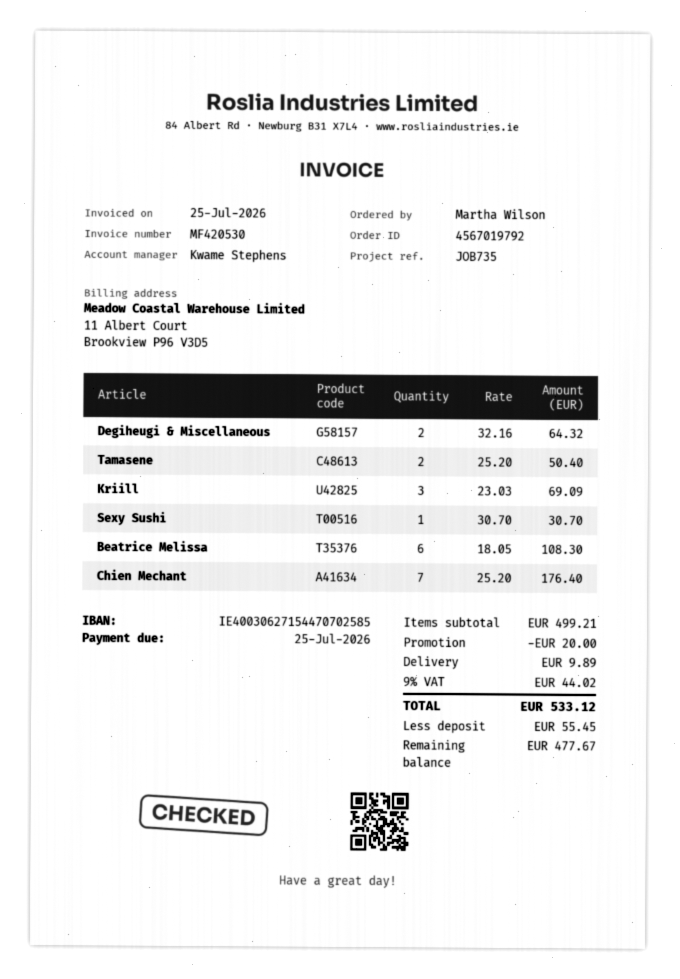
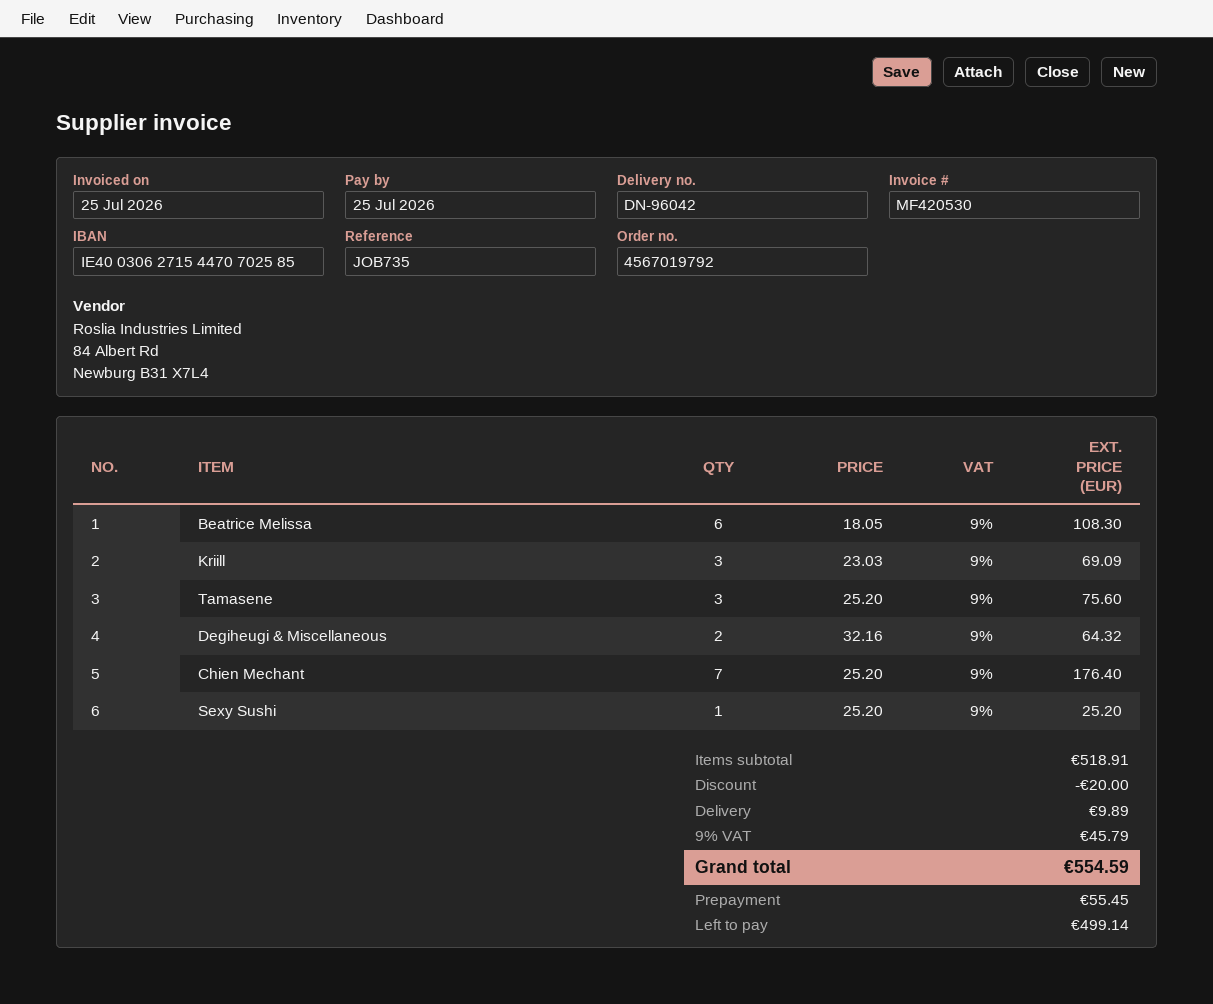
Tamasene: 2 x 25.20 = 50.40 -> 3 x 25.20 = 75.60
Sexy Sushi: 1 x 30.70 = 30.70 -> 1 x 25.20 = 25.20
subtotal: 499.21 -> 518.91
tax: 9% = 44.02 -> 9% = 45.79
total: 533.12 -> 554.59
balance: 477.67 -> 499.14

